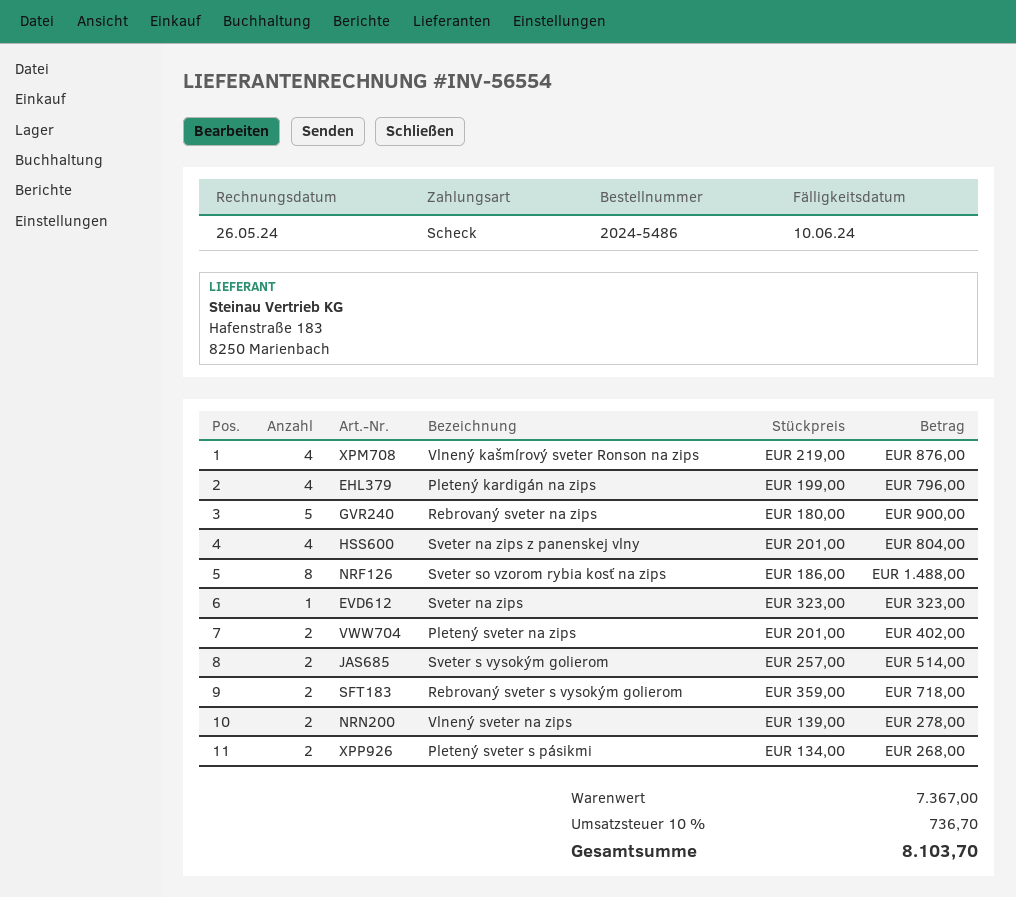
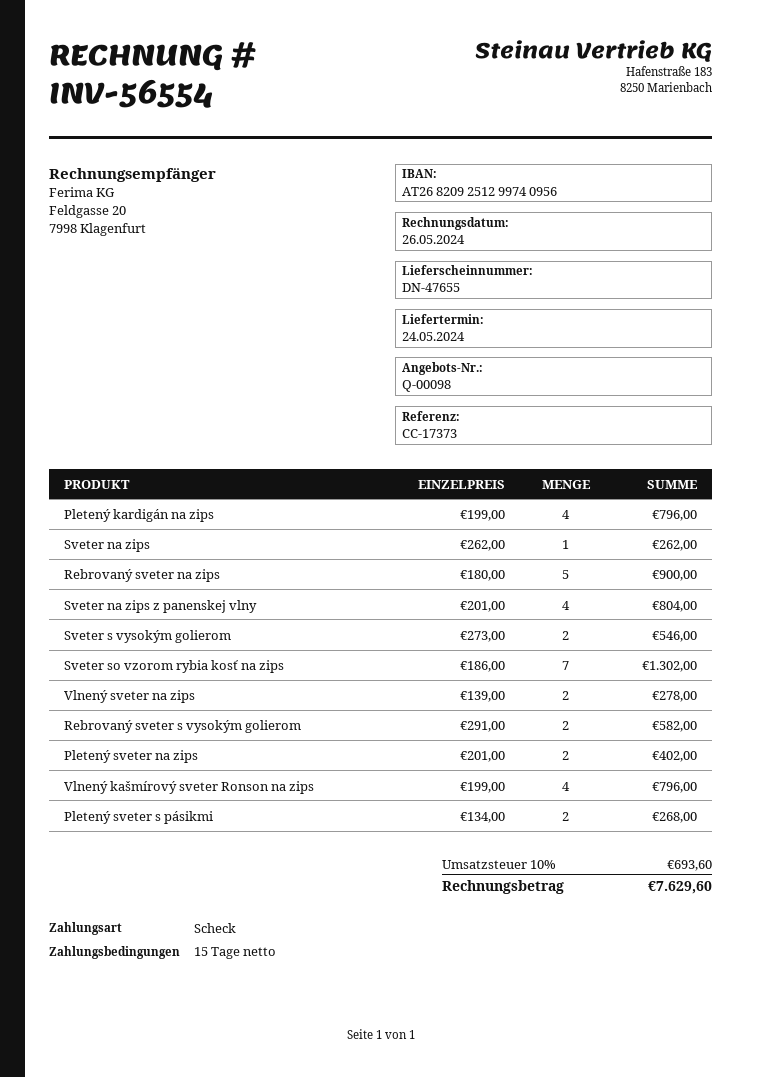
Vlnený kašmírový sveter Ronson na zips: 4 x 219.00 = 876.00 -> 4 x 199.00 = 796.00
Sveter so vzorom rybia kosť na zips: 8 x 186.00 = 1488.00 -> 7 x 186.00 = 1302.00
Sveter na zips: 1 x 323.00 = 323.00 -> 1 x 262.00 = 262.00
Sveter s vysokým golierom: 2 x 257.00 = 514.00 -> 2 x 273.00 = 546.00
Rebrovaný sveter s vysokým golierom: 2 x 359.00 = 718.00 -> 2 x 291.00 = 582.00
tax: 10% = 736.70 -> 10% = 693.60
total: 8103.70 -> 7629.60

